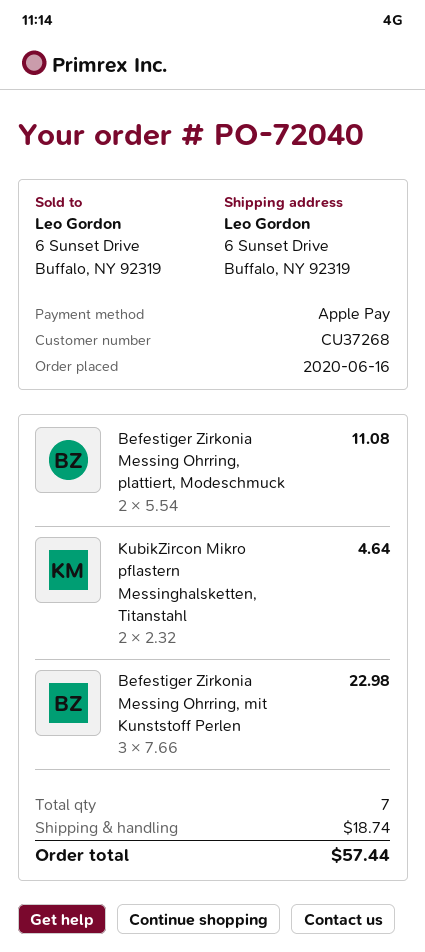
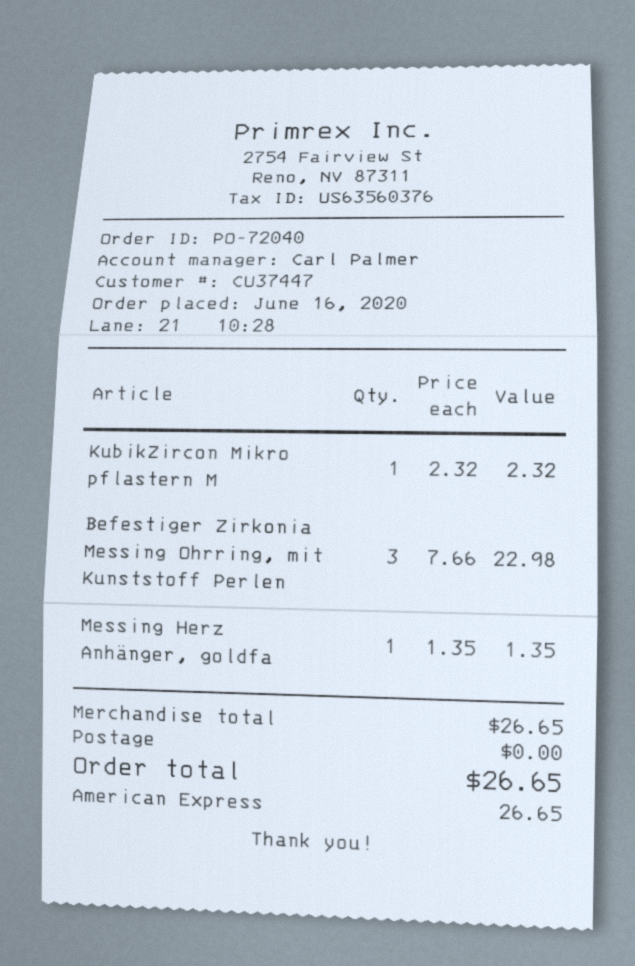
customer number: CU37268 -> CU37447
payment method: Apple Pay -> American Express
Befestiger Zirkonia Messing Ohrring, plattiert, Modeschmuck: 2 x 5.54 = 11.08 -> none
KubikZircon Mikro pflastern Messinghalsketten, Titanstahl: 2 x 2.32 = 4.64 -> 1 x 2.32 = 2.32
Messing Herz Anhänger, goldfa: none -> 1 x 1.35 = 1.35
shipping: 18.74 -> 0.00
total: 57.44 -> 26.65

